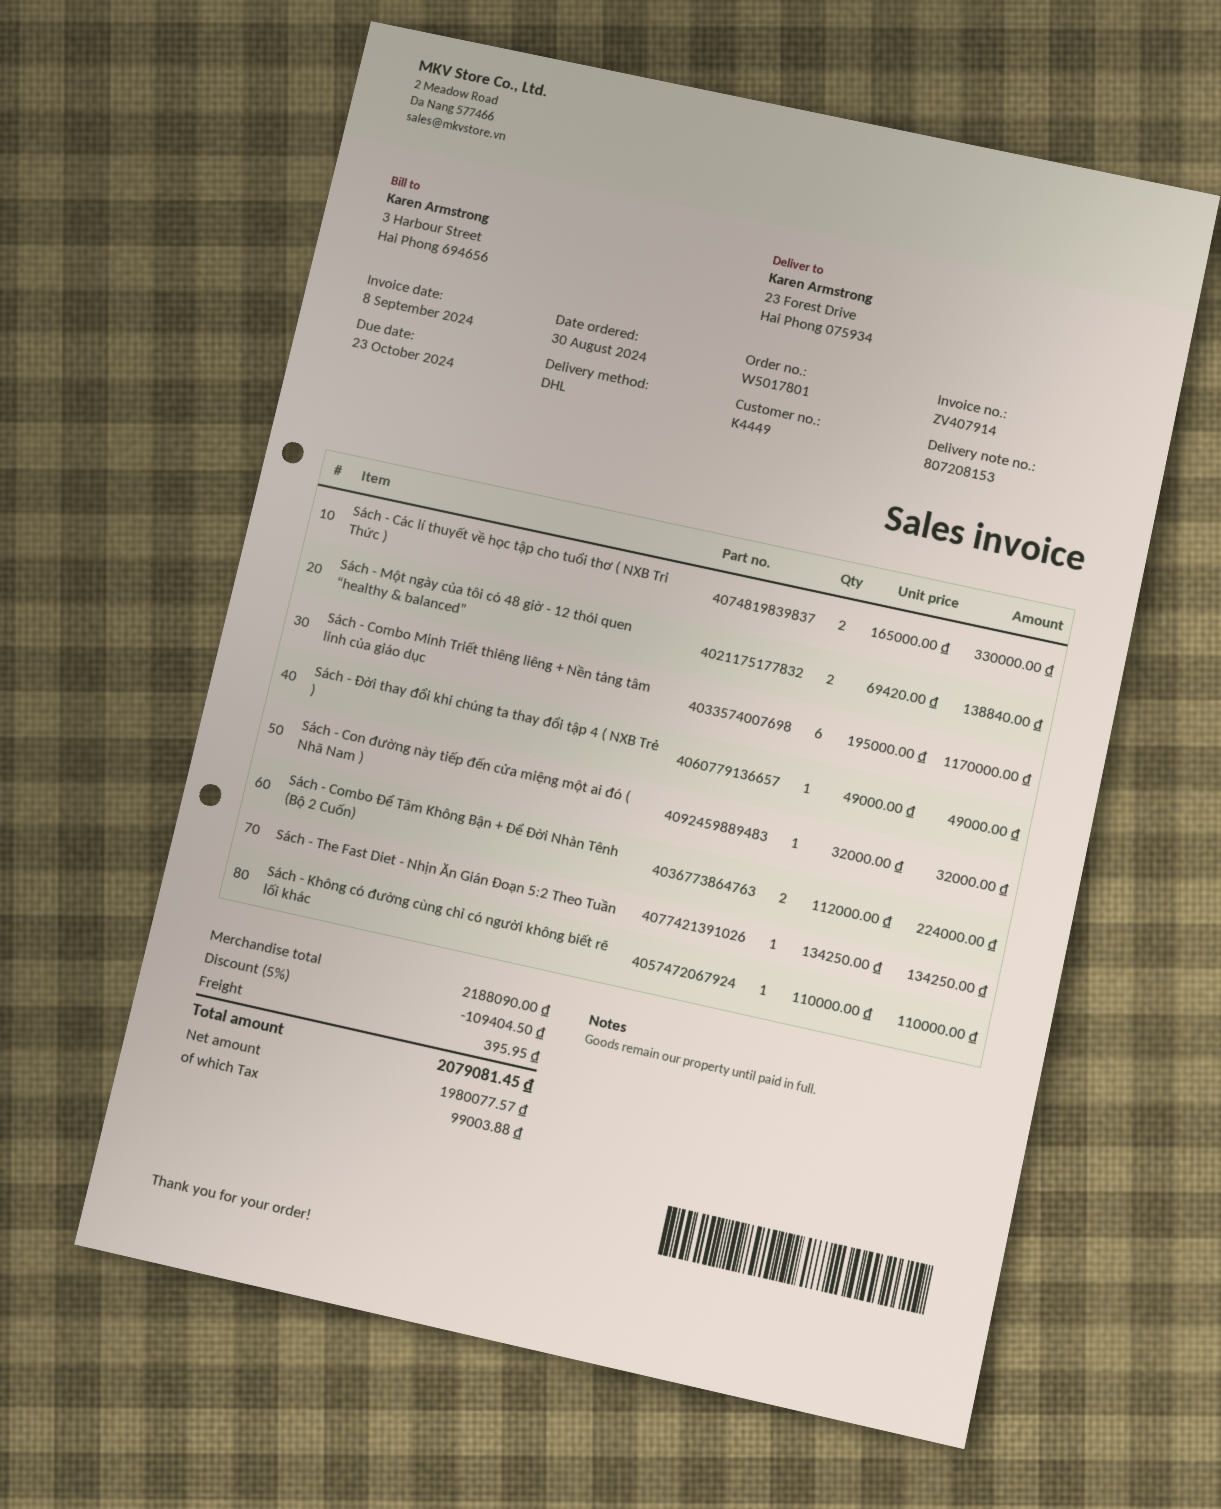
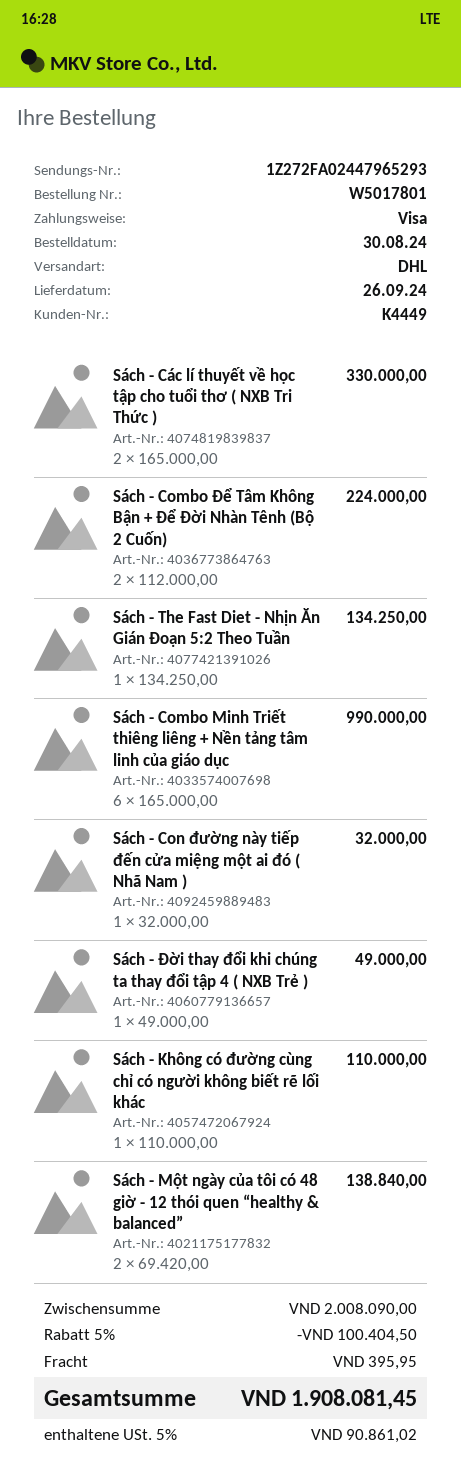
Sách - Combo Minh Triết thiêng liêng + Nền tảng tâm linh của giáo dục: 6 x 195000.00 = 1170000.00 -> 6 x 165000.00 = 990000.00
subtotal: 2188090.00 -> 2008090.00
discount: 5% = 109404.50 -> 5% = 100404.50
tax: 99003.88 -> 90861.02
total: 2079081.45 -> 1908081.45

